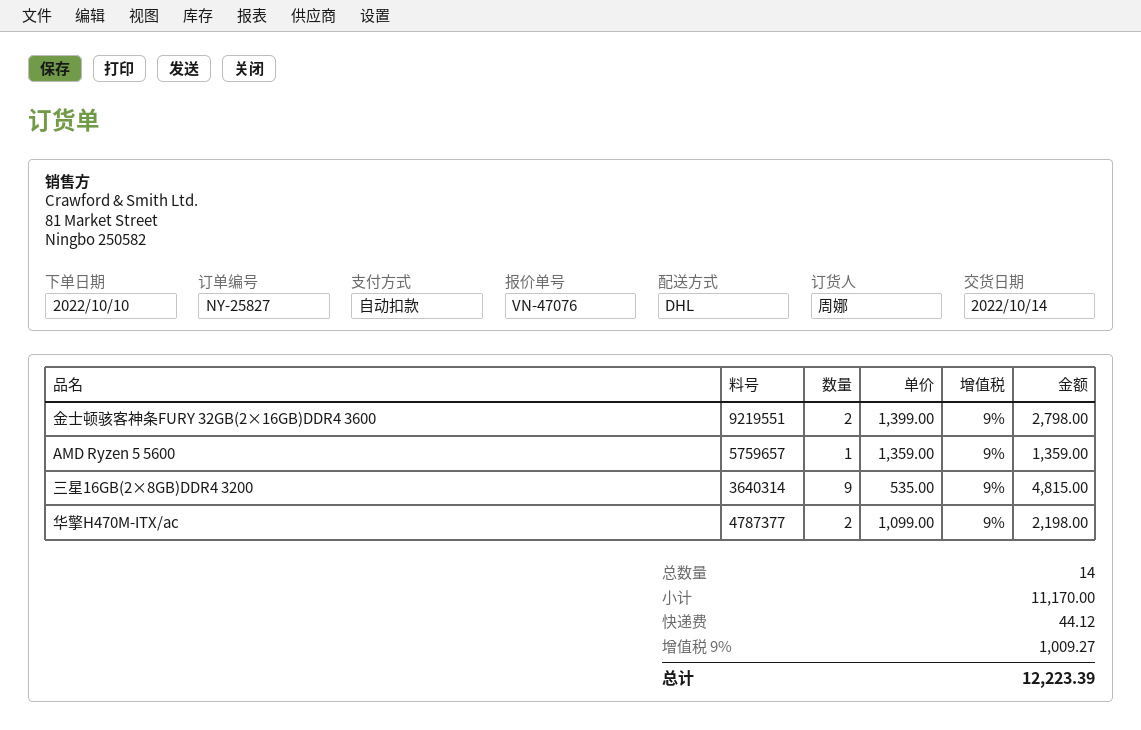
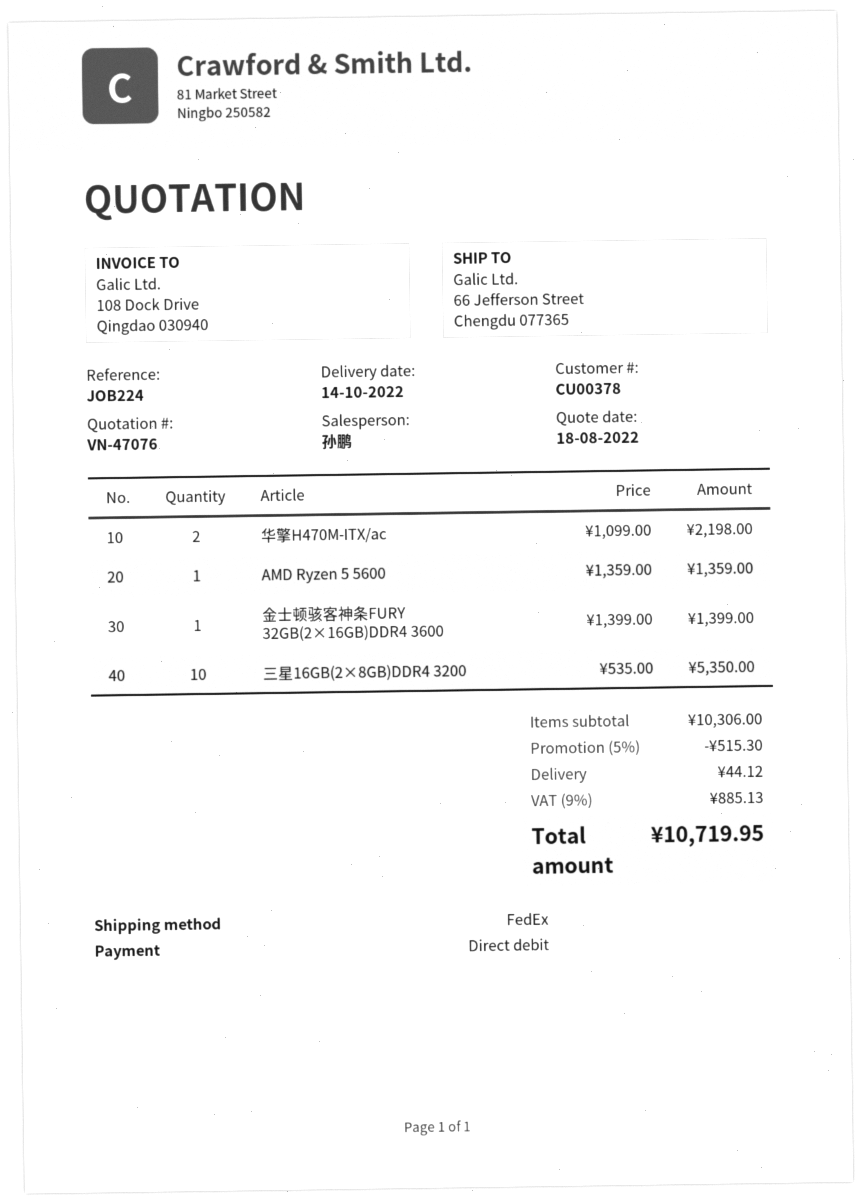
shipping method: DHL -> FedEx
金士顿骇客神条FURY 32GB(2×16GB)DDR4 3600: 2 x 1399.00 = 2798.00 -> 1 x 1399.00 = 1399.00
三星16GB(2×8GB)DDR4 3200: 9 x 535.00 = 4815.00 -> 10 x 535.00 = 5350.00
subtotal: 11170.00 -> 10306.00
discount: none -> 5% = 515.30
tax: 9% = 1009.27 -> 9% = 885.13
total: 12223.39 -> 10719.95

